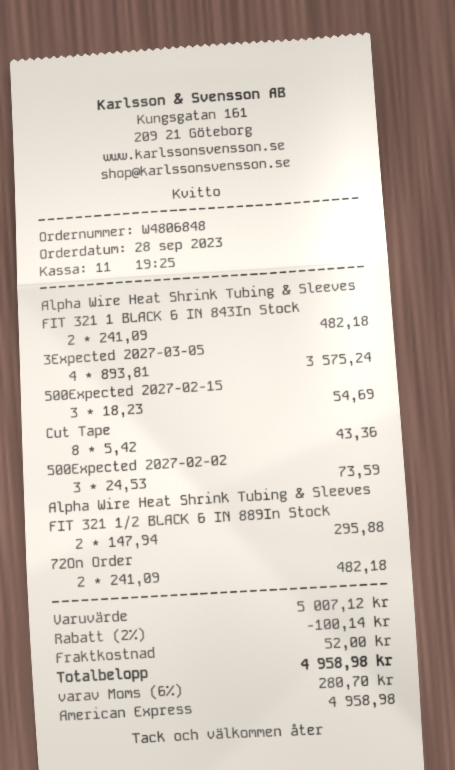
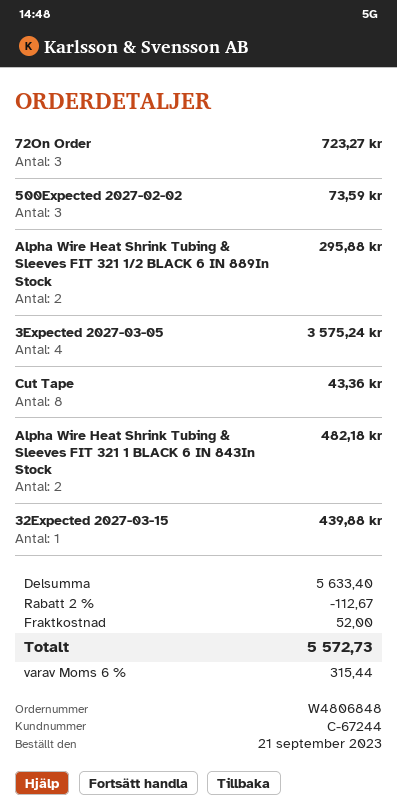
order date: 2023-09-28 -> 2023-09-21
500Expected 2027-02-15: 3 for 54.69 -> none
72On Order: 2 for 482.18 -> 3 for 723.27
32Expected 2027-03-15: none -> 1 for 439.88
subtotal: 5007.12 -> 5633.40
discount: 2% = 100.14 -> 2% = 112.67
tax: 6% = 280.70 -> 6% = 315.44
total: 4958.98 -> 5572.73

